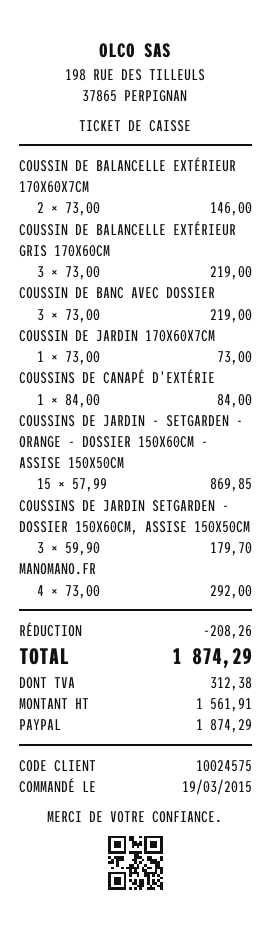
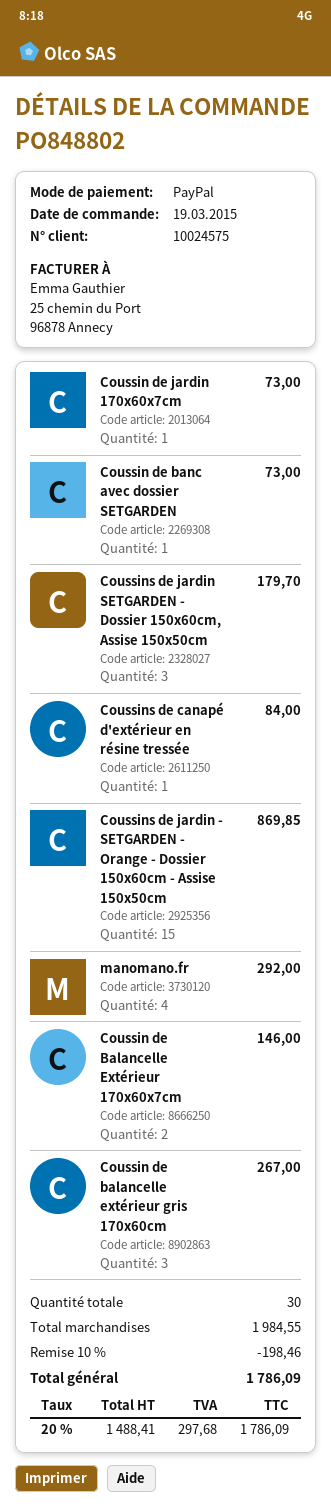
COUSSIN DE BALANCELLE EXTÉRIEUR GRIS 170X60CM: 3 for 219.00 -> 3 for 267.00
COUSSIN DE BANC AVEC DOSSIER: 3 for 219.00 -> 1 for 73.00
discount: 208.26 -> 198.46
net: 1561.91 -> 1488.41
tax: 312.38 -> 297.68
total: 1874.29 -> 1786.09

